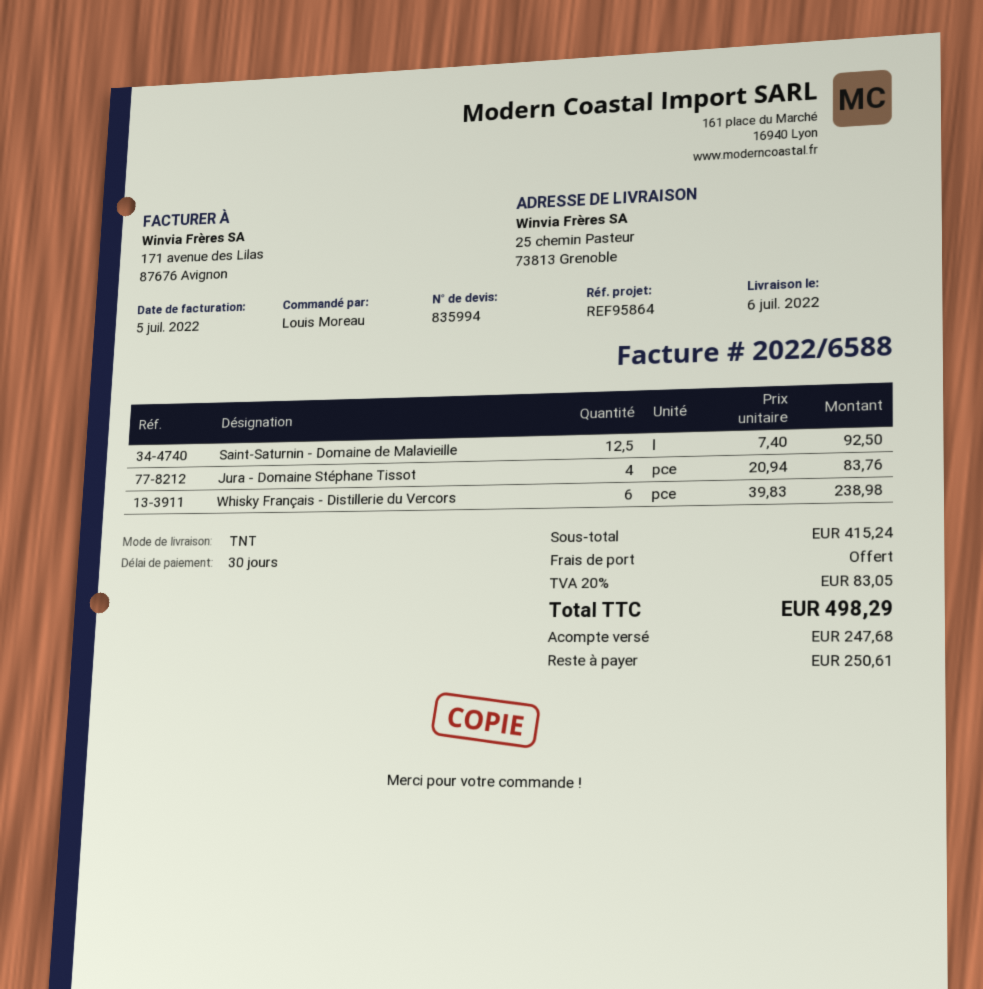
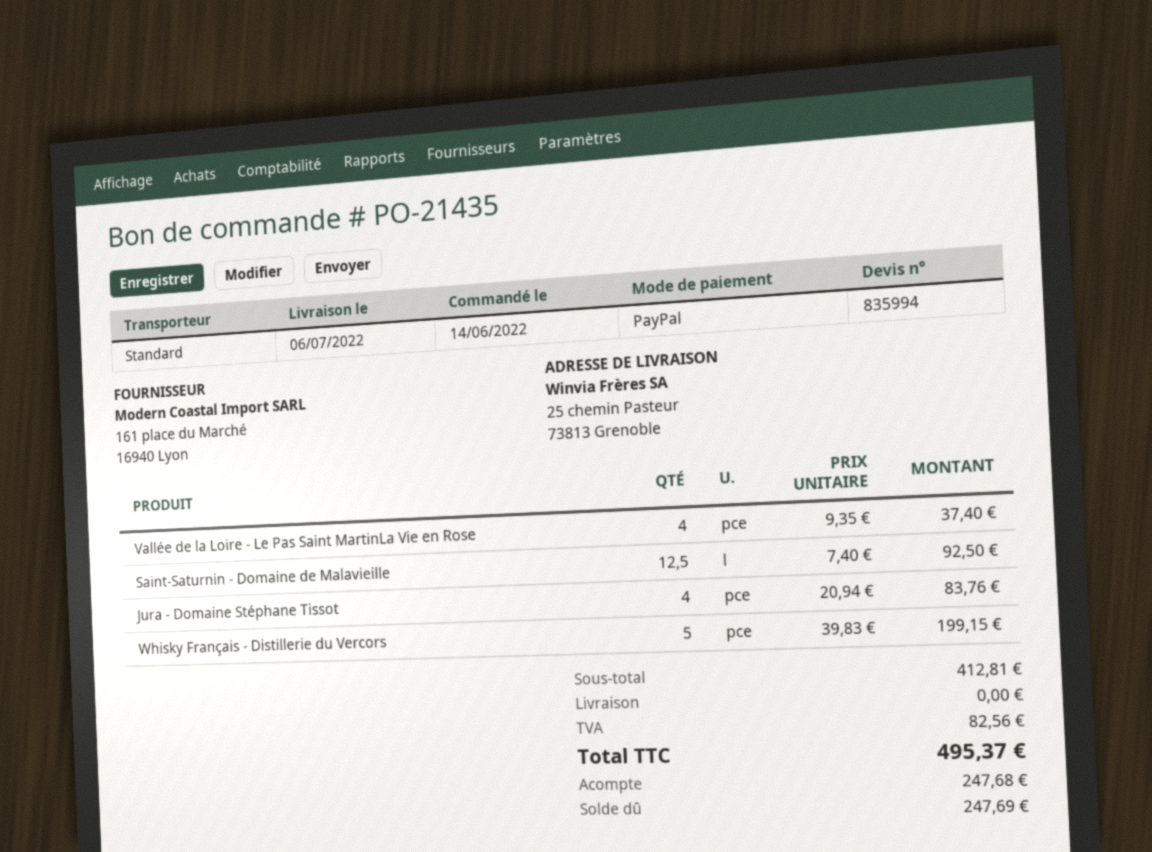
shipping method: TNT -> standard
Whisky Français - Distillerie du Vercors: 6 x 39.83 = 238.98 -> 5 x 39.83 = 199.15
Vallée de la Loire - Le Pas Saint MartinLa Vie en Rose: none -> 4 x 9.35 = 37.40
subtotal: 415.24 -> 412.81
tax: 83.05 -> 82.56
total: 498.29 -> 495.37
balance: 250.61 -> 247.69

